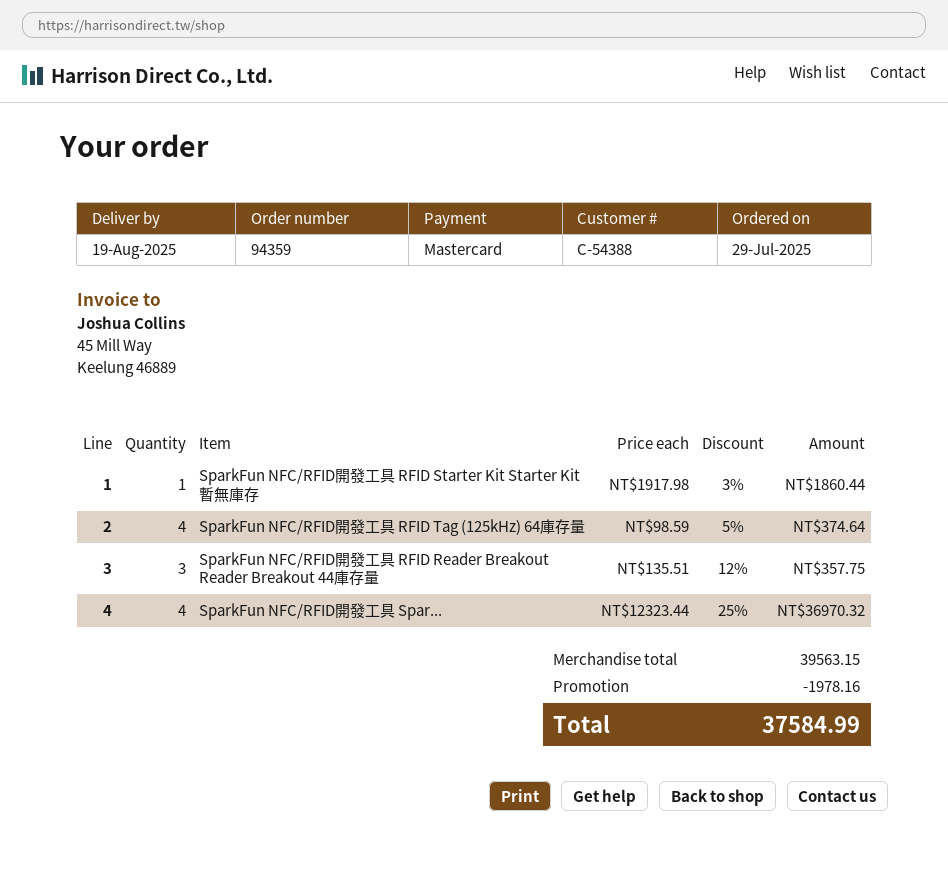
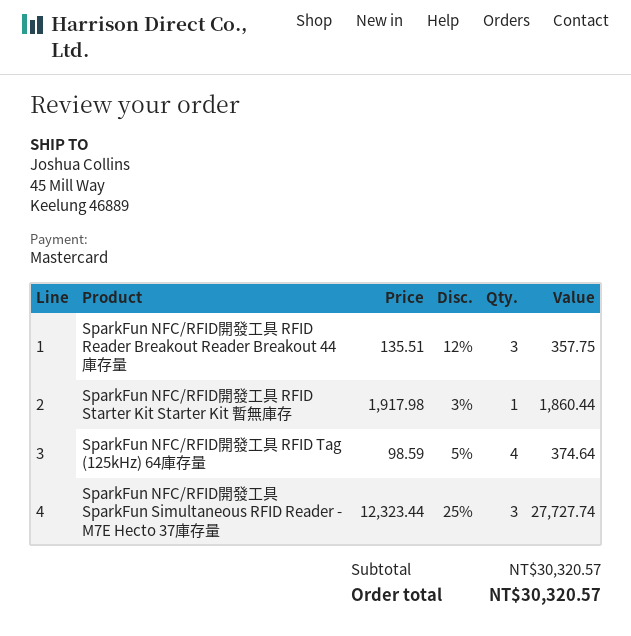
SparkFun NFC/RFID開發工具 Spar...: 4 x 12323.44 - 25% = 36970.32 -> 3 x 12323.44 - 25% = 27727.74
subtotal: 39563.15 -> 30320.57
discount: 1978.16 -> none
total: 37584.99 -> 30320.57

